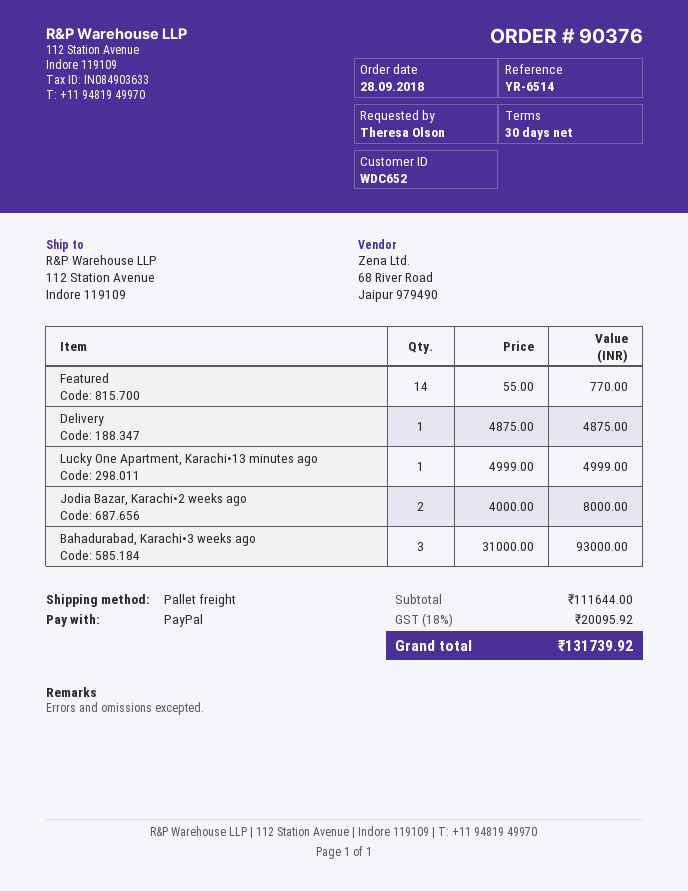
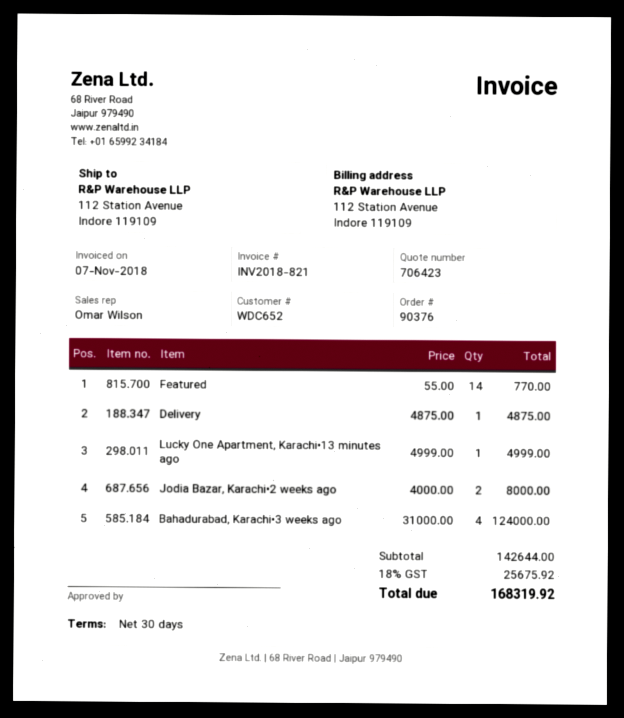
Bahadurabad, Karachi•3 weeks ago: 3 x 31000.00 = 93000.00 -> 4 x 31000.00 = 124000.00
subtotal: 111644.00 -> 142644.00
tax: 18% = 20095.92 -> 18% = 25675.92
total: 131739.92 -> 168319.92

